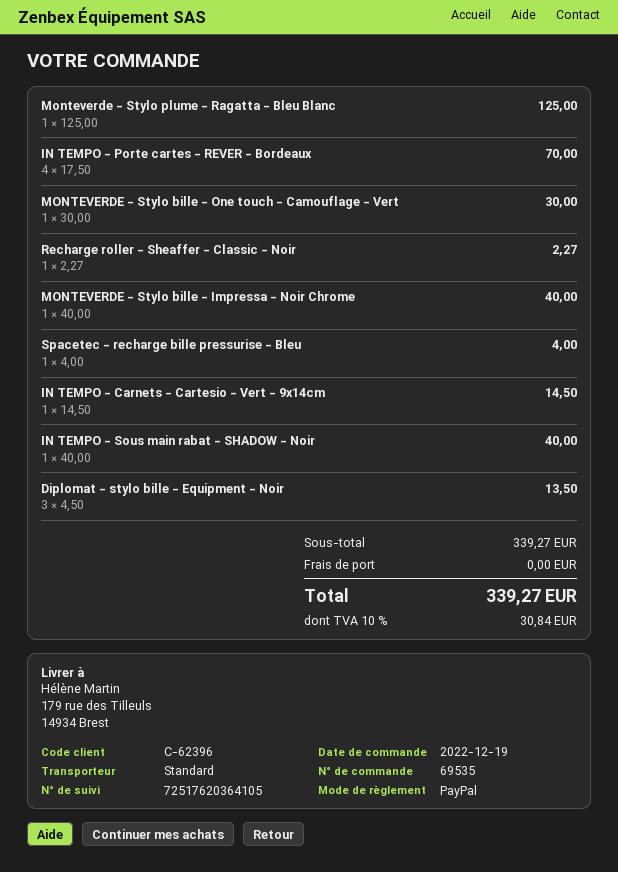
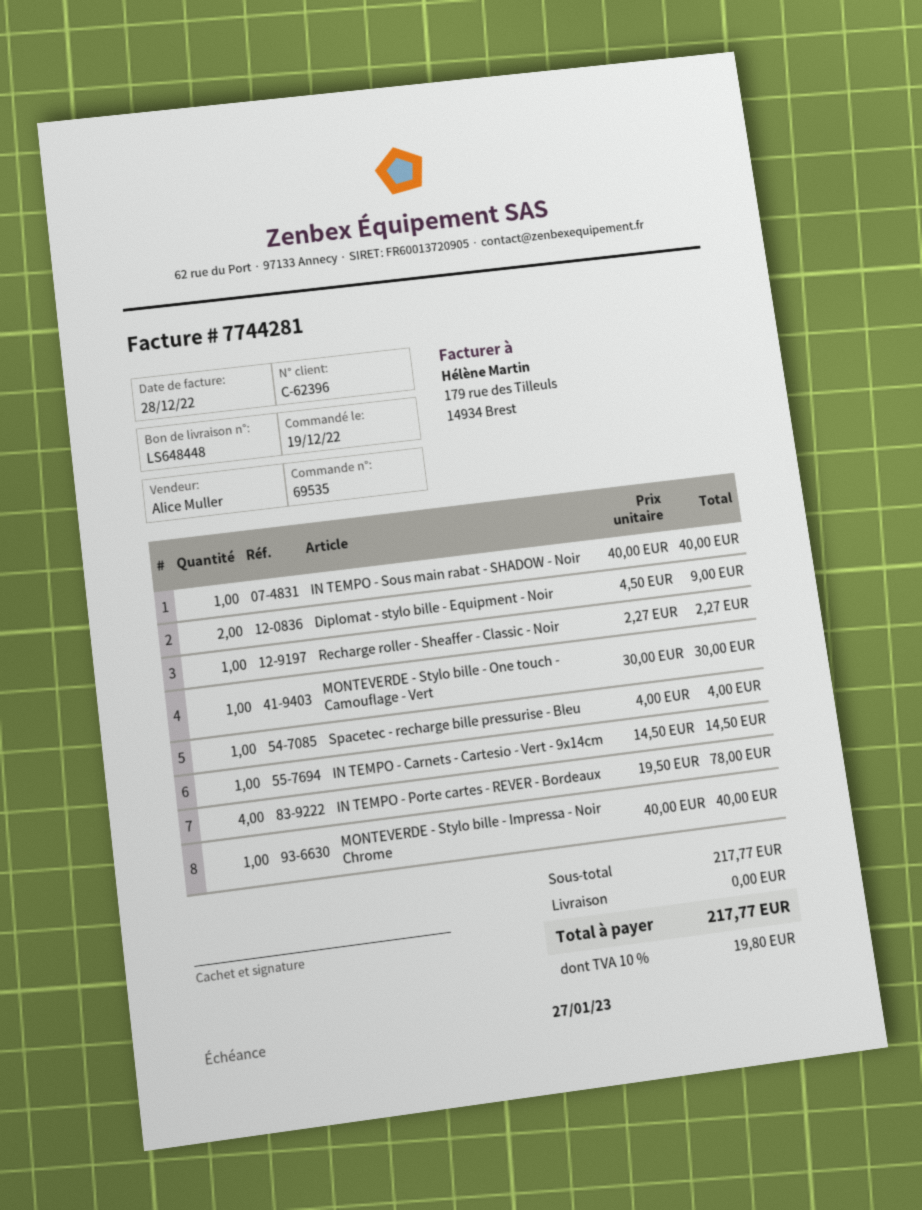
Monteverde - Stylo plume - Ragatta - Bleu Blanc: 1 x 125.00 = 125.00 -> none
IN TEMPO - Porte cartes - REVER - Bordeaux: 4 x 17.50 = 70.00 -> 4 x 19.50 = 78.00
Diplomat - stylo bille - Equipment - Noir: 3 x 4.50 = 13.50 -> 2 x 4.50 = 9.00
subtotal: 339.27 -> 217.77
tax: 10% = 30.84 -> 10% = 19.80
total: 339.27 -> 217.77

